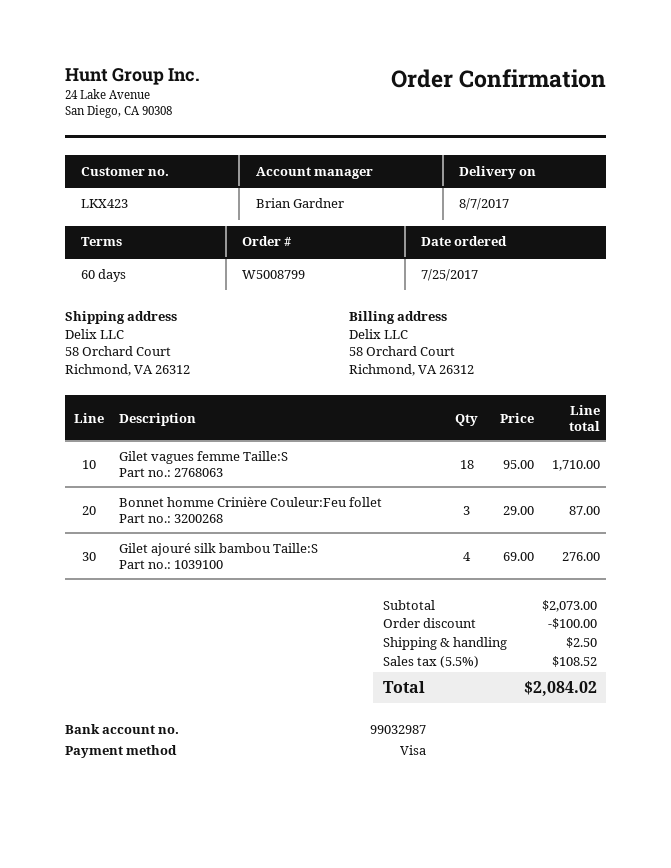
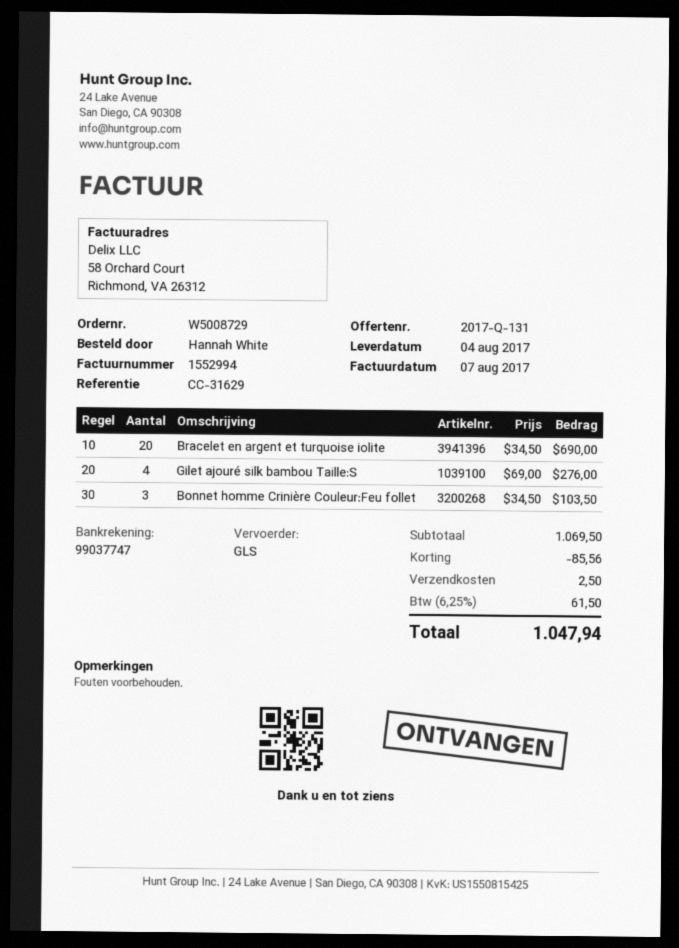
order number: W5008799 -> W5008729
delivery date: 2017-08-07 -> 2017-08-04
bank account: 99032987 -> 99037747
Gilet vagues femme Taille:S: 18 x 95.00 = 1710.00 -> none
Bonnet homme Crinière Couleur:Feu follet: 3 x 29.00 = 87.00 -> 3 x 34.50 = 103.50
Bracelet en argent et turquoise iolite: none -> 20 x 34.50 = 690.00
subtotal: 2073.00 -> 1069.50
discount: 100.00 -> 85.56
tax: 5.5% = 108.52 -> 6.25% = 61.50
total: 2084.02 -> 1047.94

